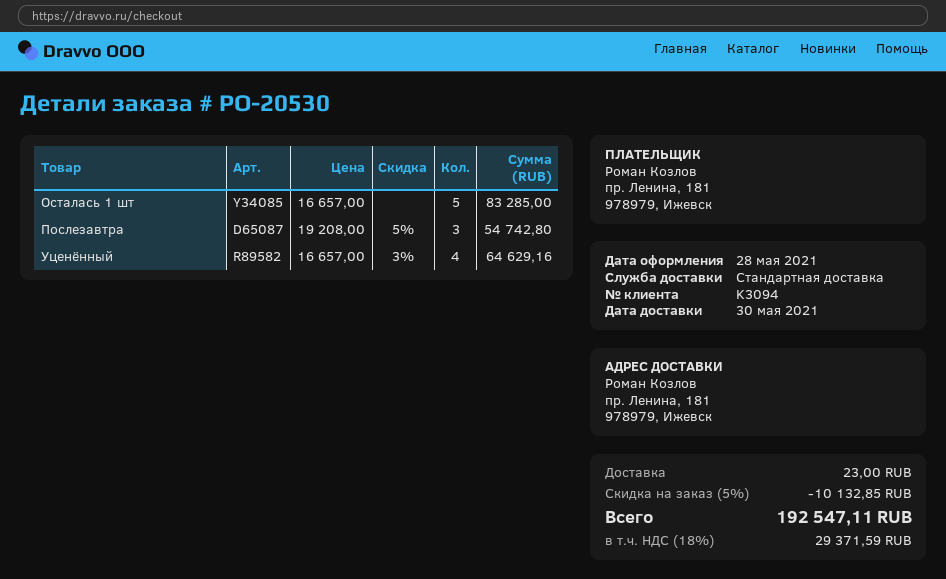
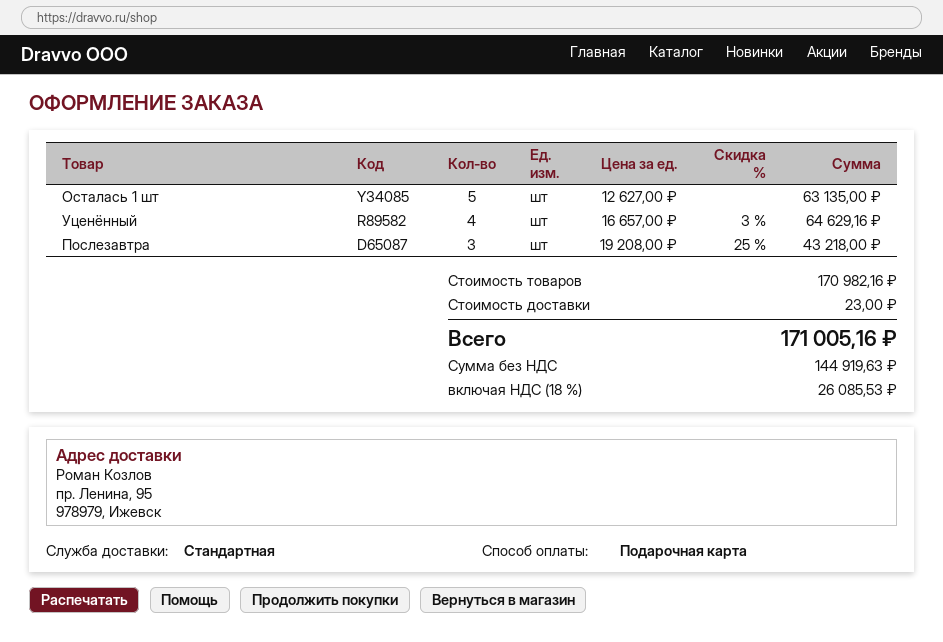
ship to: пр. Ленина, 181, 978979, Ижевск -> пр. Ленина, 95, 978979, Ижевск
Осталась 1 шт: 5 x 16657.00 = 83285.00 -> 5 x 12627.00 = 63135.00
Послезавтра: 3 x 19208.00 - 5% = 54742.80 -> 3 x 19208.00 - 25% = 43218.00
discount: 5% = 10132.85 -> none
tax: 18% = 29371.59 -> 18% = 26085.53
total: 192547.11 -> 171005.16

